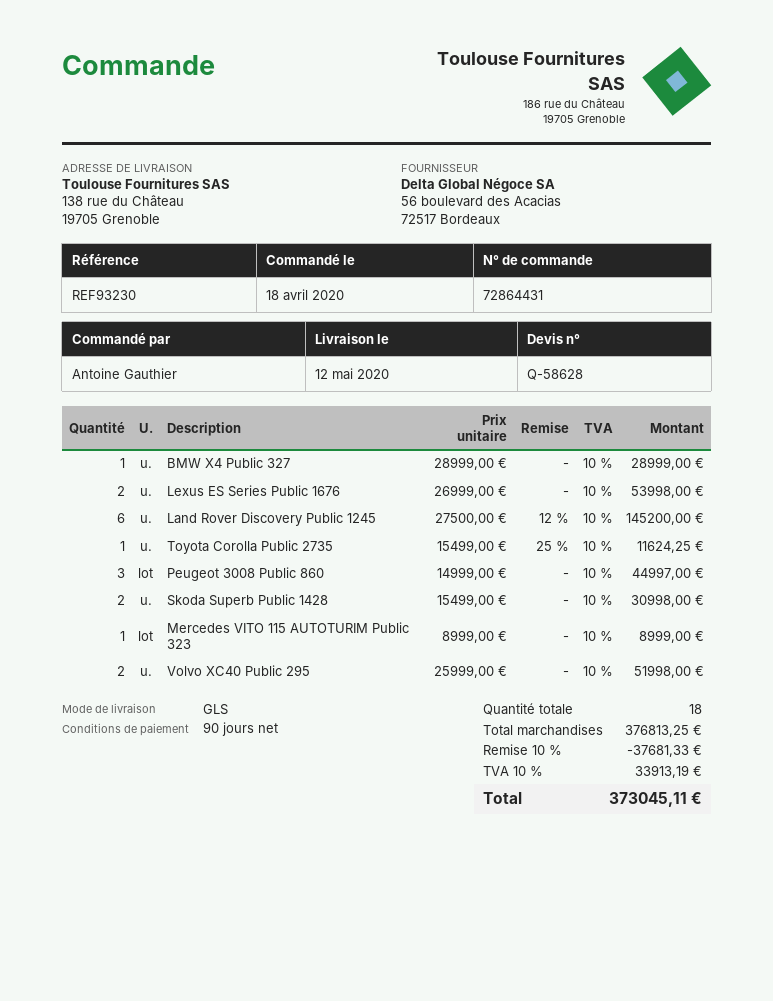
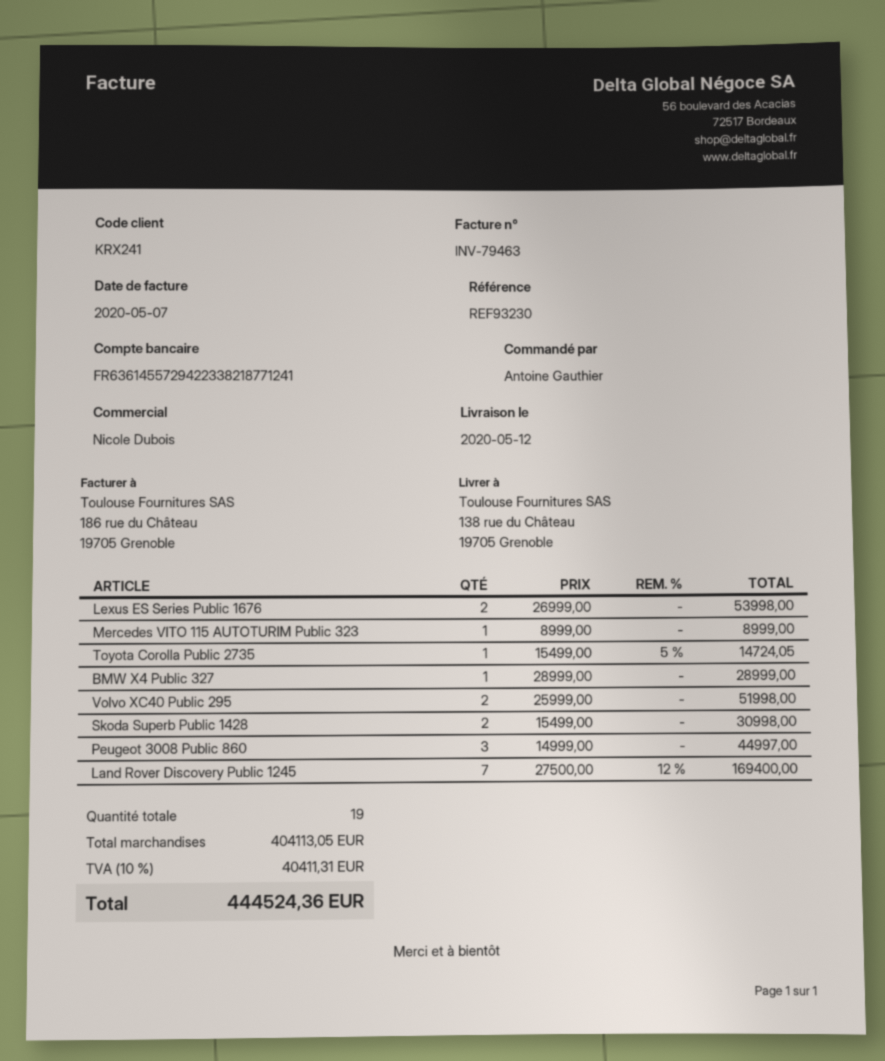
Land Rover Discovery Public 1245: 6 x 27500.00 - 12% = 145200.00 -> 7 x 27500.00 - 12% = 169400.00
Toyota Corolla Public 2735: 1 x 15499.00 - 25% = 11624.25 -> 1 x 15499.00 - 5% = 14724.05
total quantity: 18 -> 19
subtotal: 376813.25 -> 404113.05
discount: 10% = 37681.33 -> none
tax: 10% = 33913.19 -> 10% = 40411.31
total: 373045.11 -> 444524.36

